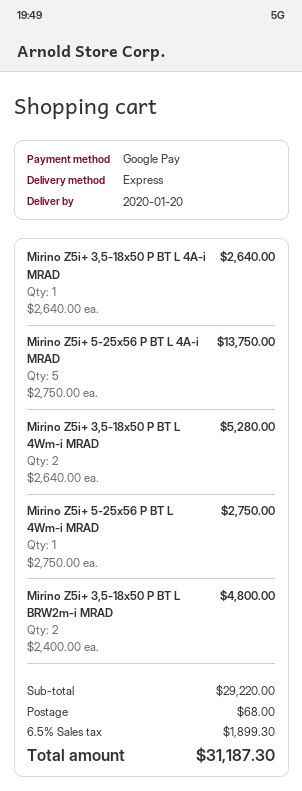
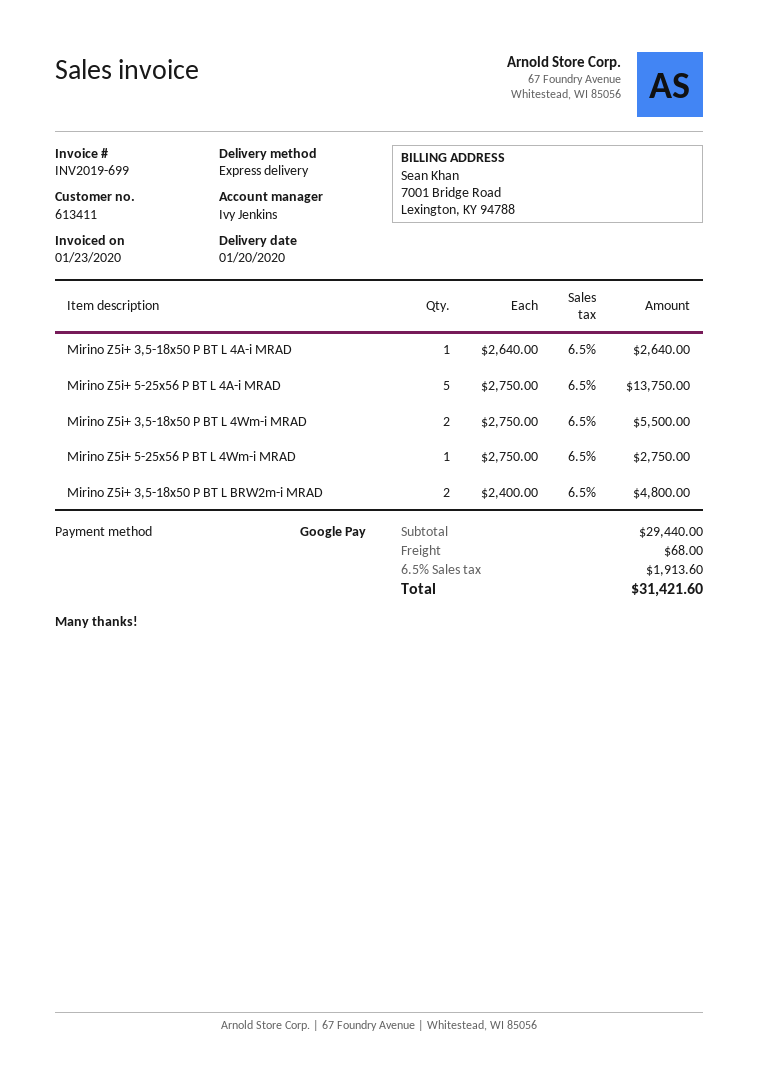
Mirino Z5i+ 3,5-18x50 P BT L 4Wm-i MRAD: 2 x 2640.00 = 5280.00 -> 2 x 2750.00 = 5500.00
subtotal: 29220.00 -> 29440.00
tax: 6.5% = 1899.30 -> 6.5% = 1913.60
total: 31187.30 -> 31421.60

